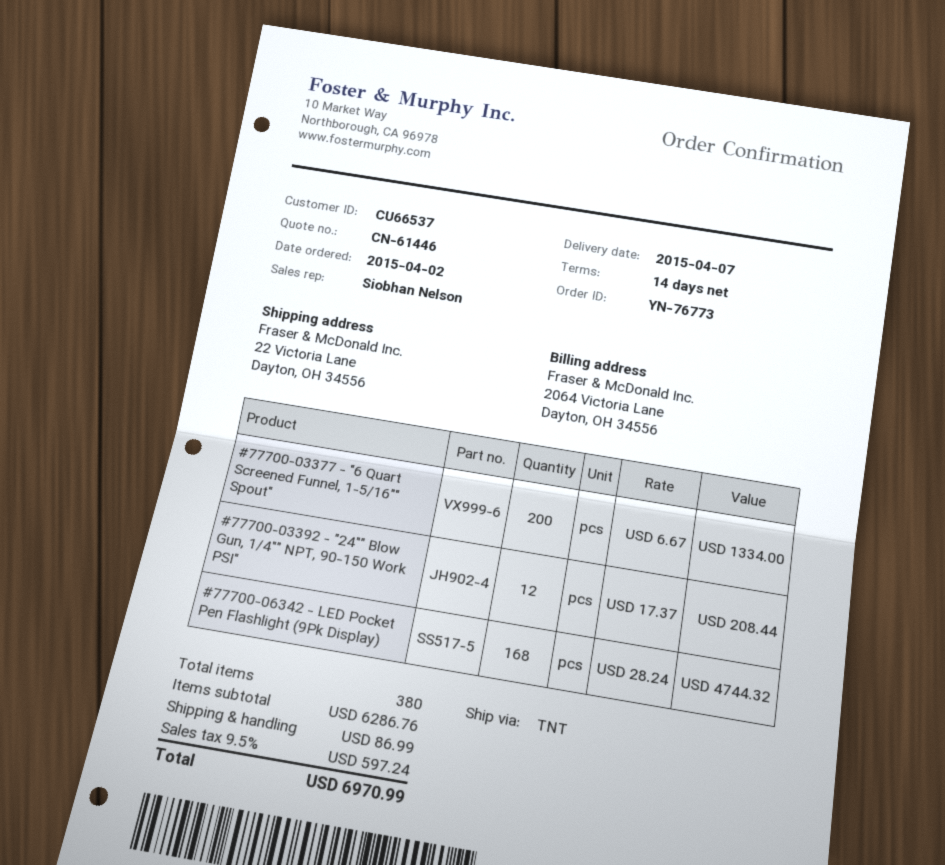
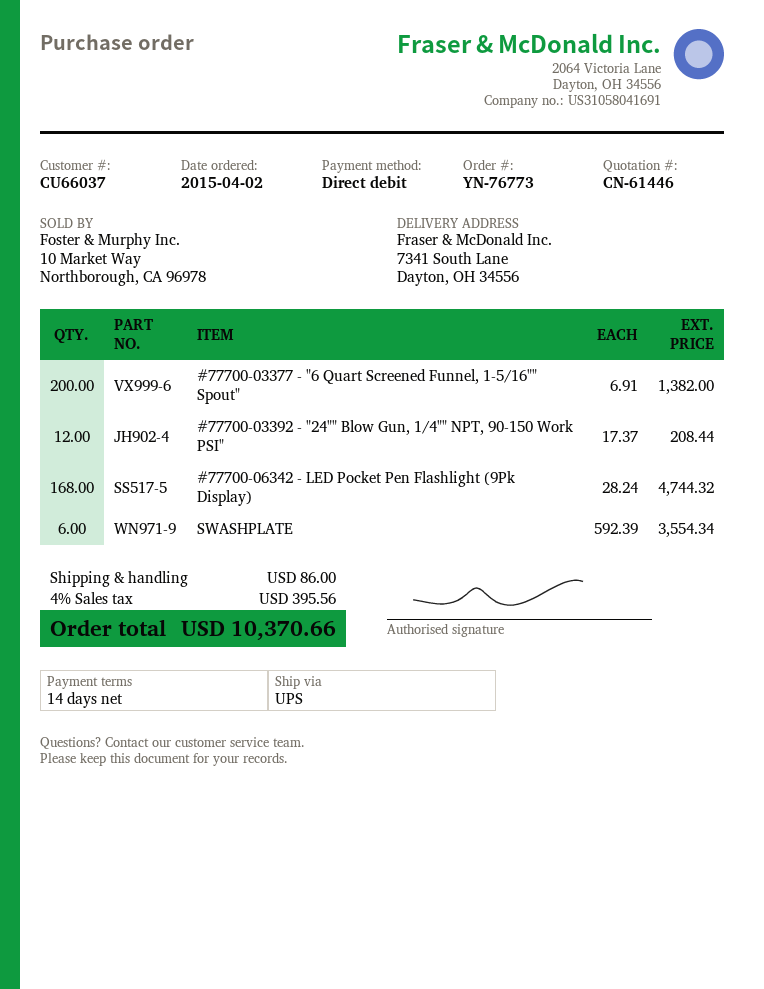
customer number: CU66537 -> CU66037
shipping method: TNT -> UPS
ship to: 22 Victoria Lane, Dayton, OH 34556 -> 7341 South Lane, Dayton, OH 34556
#77700-03377 - "6 Quart Screened Funnel, 1-5/16"" Spout": 200 x 6.67 = 1334.00 -> 200 x 6.91 = 1382.00
SWASHPLATE: none -> 6 x 592.39 = 3554.34
shipping: 86.99 -> 86.00
tax: 9.5% = 597.24 -> 4% = 395.56
total: 6970.99 -> 10370.66

